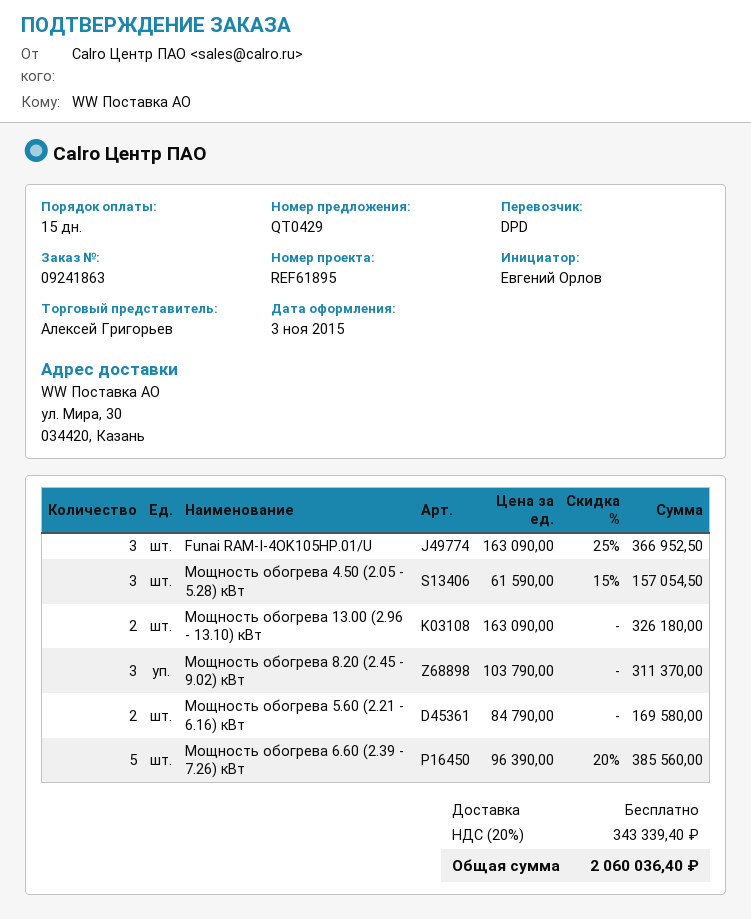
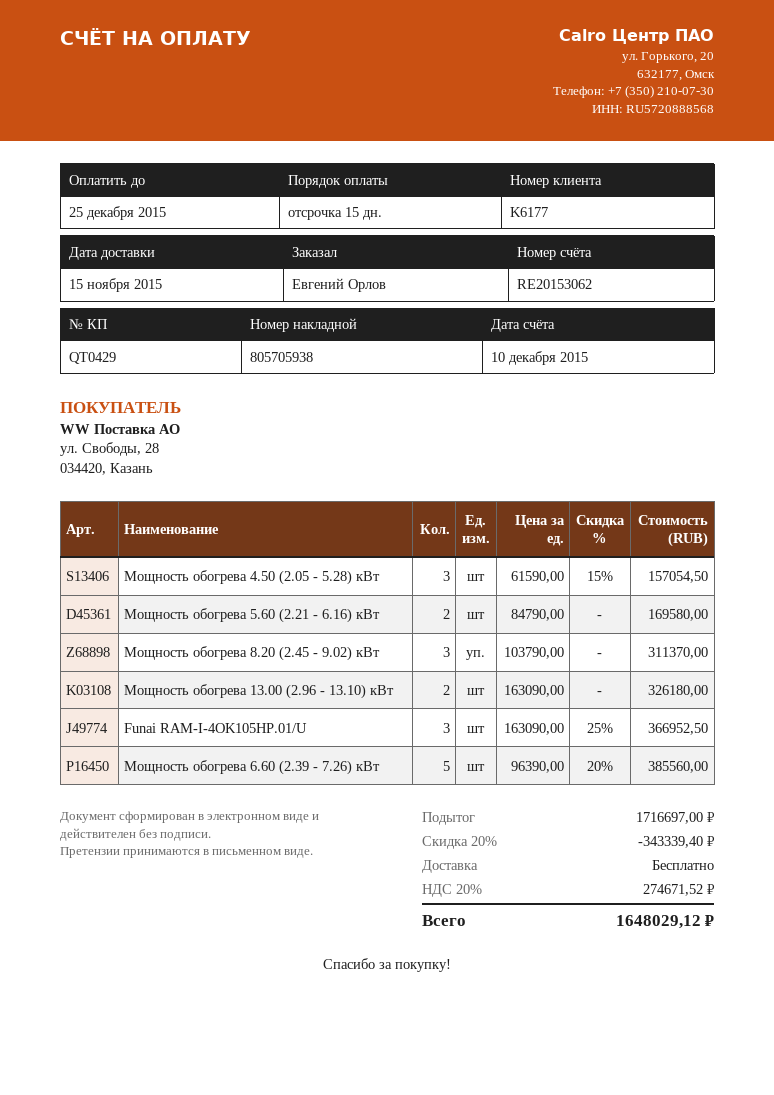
discount: none -> 20% = 343339.40
tax: 20% = 343339.40 -> 20% = 274671.52
total: 2060036.40 -> 1648029.12

